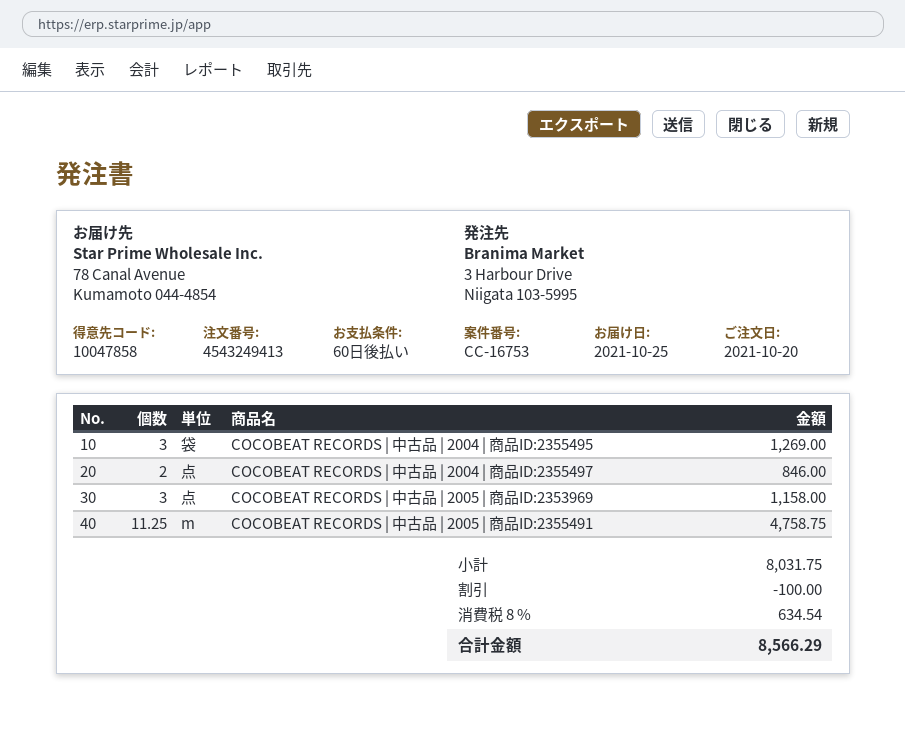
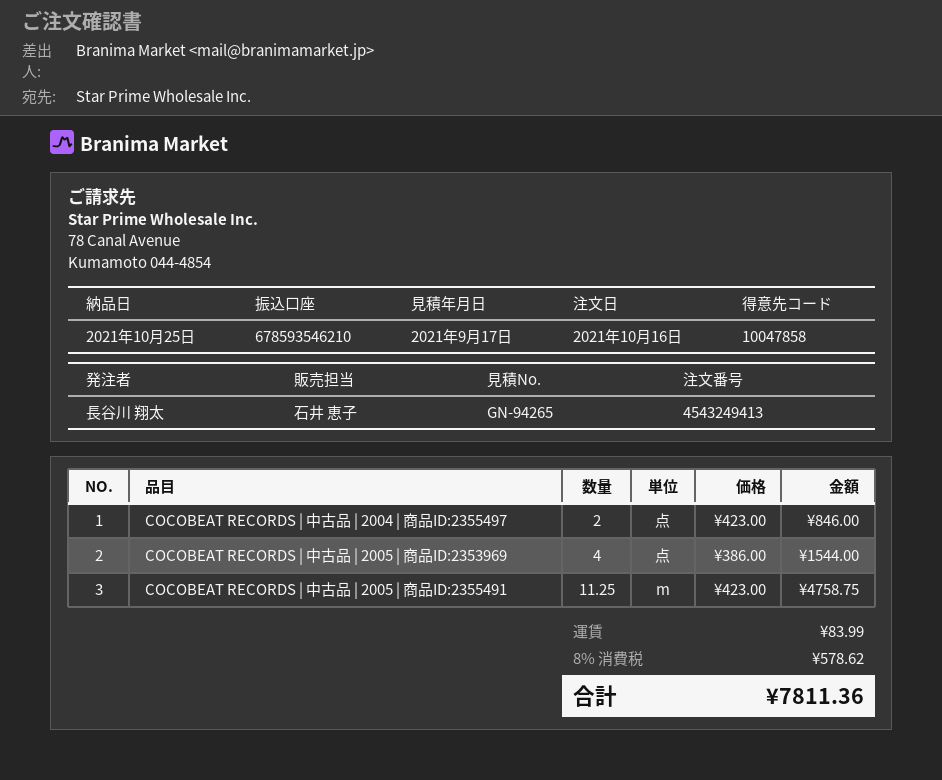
order date: 2021-10-20 -> 2021-10-16
COCOBEAT RECORDS | 中古品 | 2004 | 商品ID:2355495: 3 for 1269.00 -> none
COCOBEAT RECORDS | 中古品 | 2005 | 商品ID:2353969: 3 for 1158.00 -> 4 for 1544.00
discount: 100.00 -> none
shipping: none -> 83.99
tax: 8% = 634.54 -> 8% = 578.62
total: 8566.29 -> 7811.36

